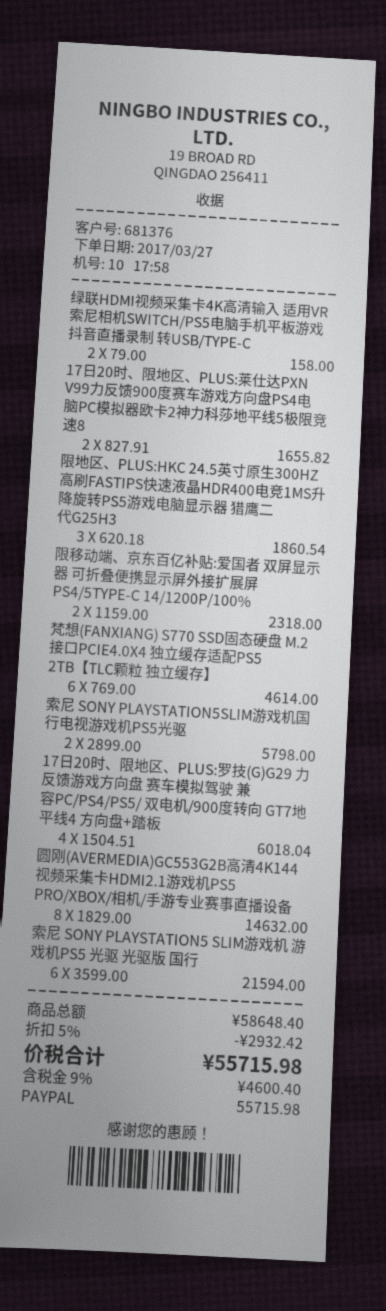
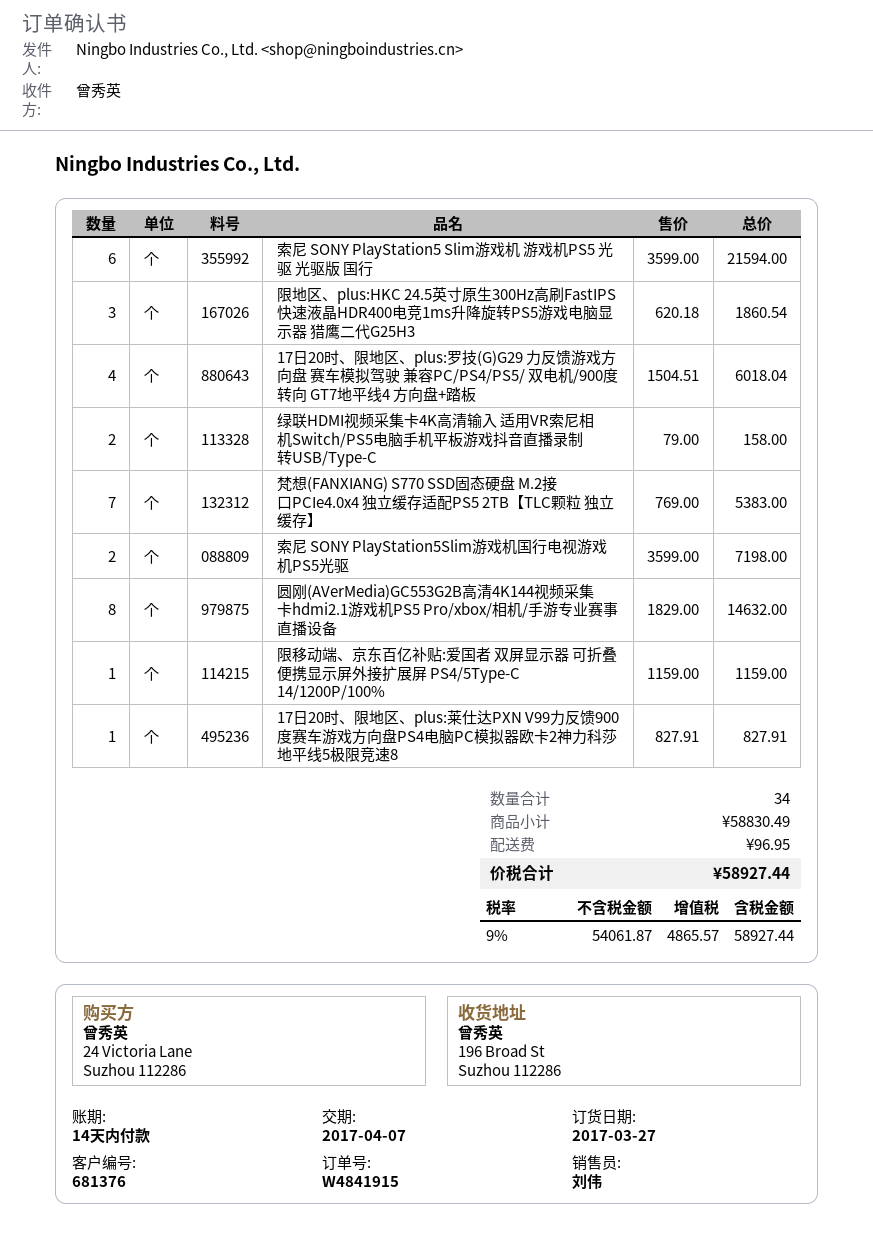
17日20时、限地区、PLUS:莱仕达PXN V99力反馈900度赛车游戏方向盘PS4电脑PC模拟器欧卡2神力科莎地平线5极限竞速8: 2 x 827.91 = 1655.82 -> 1 x 827.91 = 827.91
限移动端、京东百亿补贴:爱国者 双屏显示器 可折叠便携显示屏外接扩展屏 PS4/5TYPE-C 14/1200P/100%: 2 x 1159.00 = 2318.00 -> 1 x 1159.00 = 1159.00
梵想(FANXIANG) S770 SSD固态硬盘 M.2接口PCIE4.0X4 独立缓存适配PS5 2TB【TLC颗粒 独立缓存】: 6 x 769.00 = 4614.00 -> 7 x 769.00 = 5383.00
索尼 SONY PLAYSTATION5SLIM游戏机国行电视游戏机PS5光驱: 2 x 2899.00 = 5798.00 -> 2 x 3599.00 = 7198.00
subtotal: 58648.40 -> 58830.49
discount: 5% = 2932.42 -> none
shipping: none -> 96.95
tax: 9% = 4600.40 -> 9% = 4865.57
total: 55715.98 -> 58927.44

